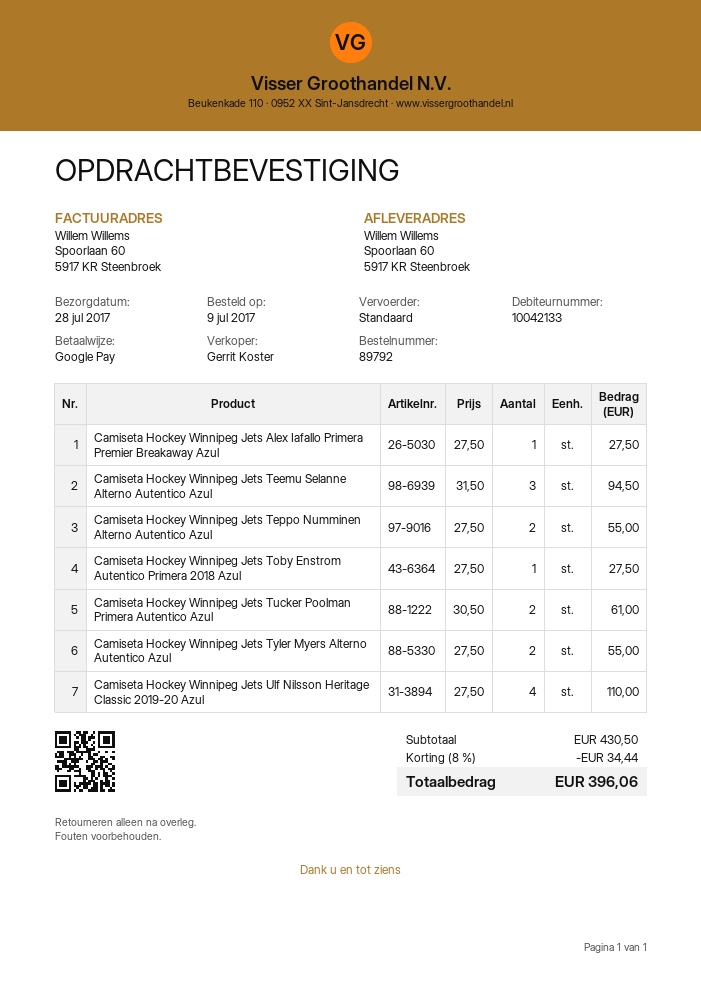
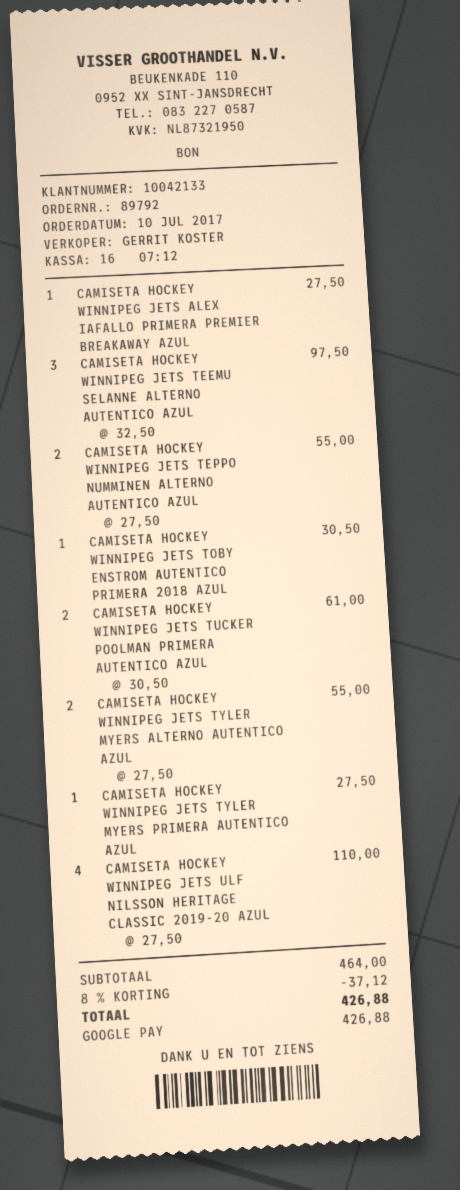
order date: 2017-07-09 -> 2017-07-10
Camiseta Hockey Winnipeg Jets Teemu Selanne Alterno Autentico Azul: 3 x 31.50 = 94.50 -> 3 x 32.50 = 97.50
Camiseta Hockey Winnipeg Jets Toby Enstrom Autentico Primera 2018 Azul: 1 x 27.50 = 27.50 -> 1 x 30.50 = 30.50
CAMISETA HOCKEY WINNIPEG JETS TYLER MYERS PRIMERA AUTENTICO AZUL: none -> 1 x 27.50 = 27.50
subtotal: 430.50 -> 464.00
discount: 8% = 34.44 -> 8% = 37.12
total: 396.06 -> 426.88

